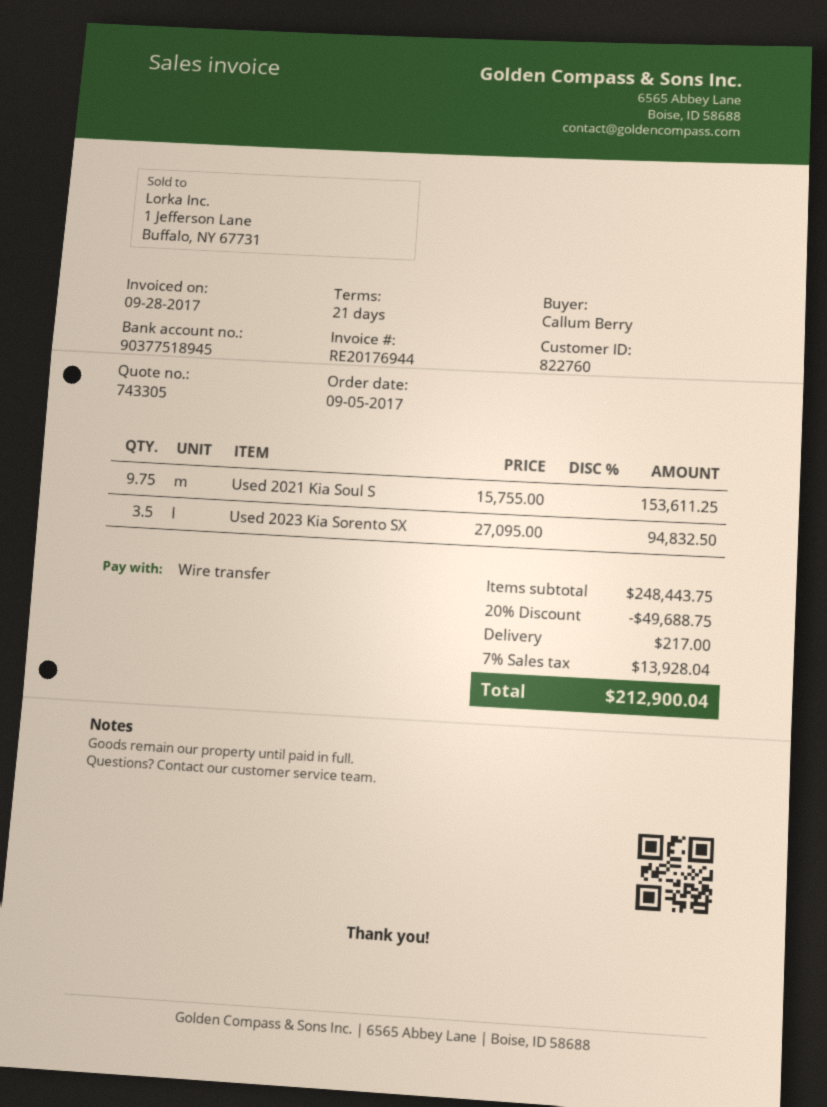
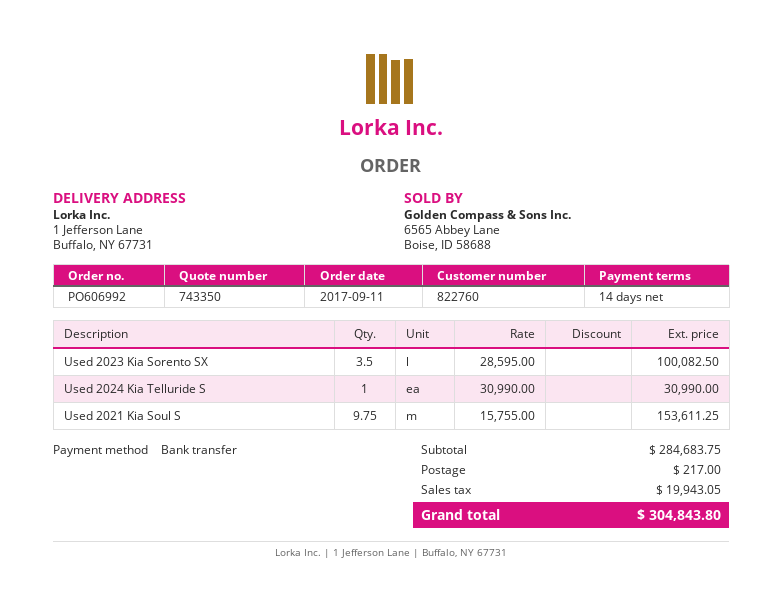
quote number: 743305 -> 743350
order date: 2017-09-05 -> 2017-09-11
payment terms: 21 days -> 14 days
Used 2023 Kia Sorento SX: 3.5 x 27095.00 = 94832.50 -> 3.5 x 28595.00 = 100082.50
Used 2024 Kia Telluride S: none -> 1 x 30990.00 = 30990.00
subtotal: 248443.75 -> 284683.75
discount: 20% = 49688.75 -> none
tax: 13928.04 -> 19943.05
total: 212900.04 -> 304843.80

